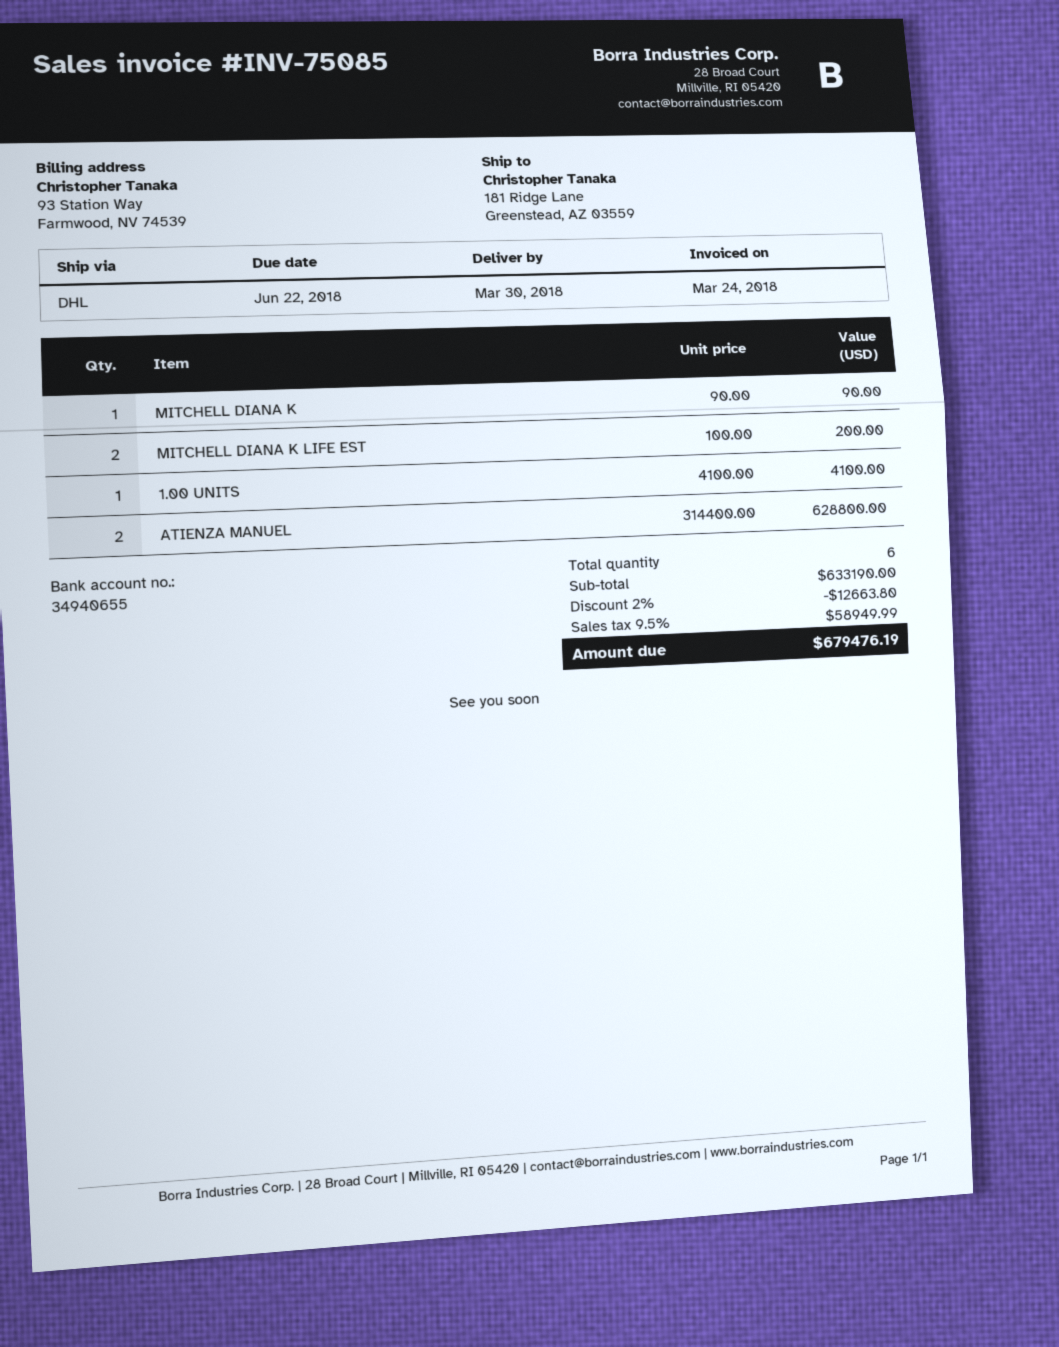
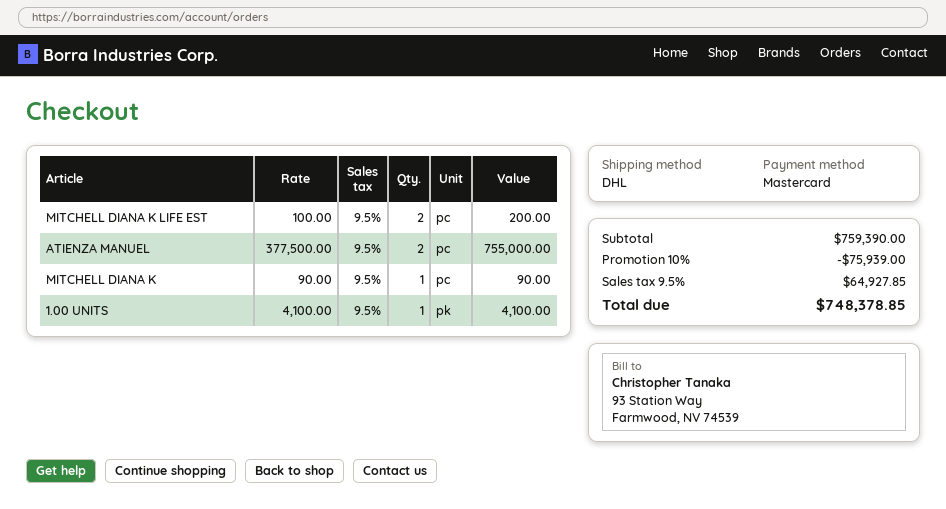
ATIENZA MANUEL: 2 x 314400.00 = 628800.00 -> 2 x 377500.00 = 755000.00
subtotal: 633190.00 -> 759390.00
discount: 2% = 12663.80 -> 10% = 75939.00
tax: 9.5% = 58949.99 -> 9.5% = 64927.85
total: 679476.19 -> 748378.85

